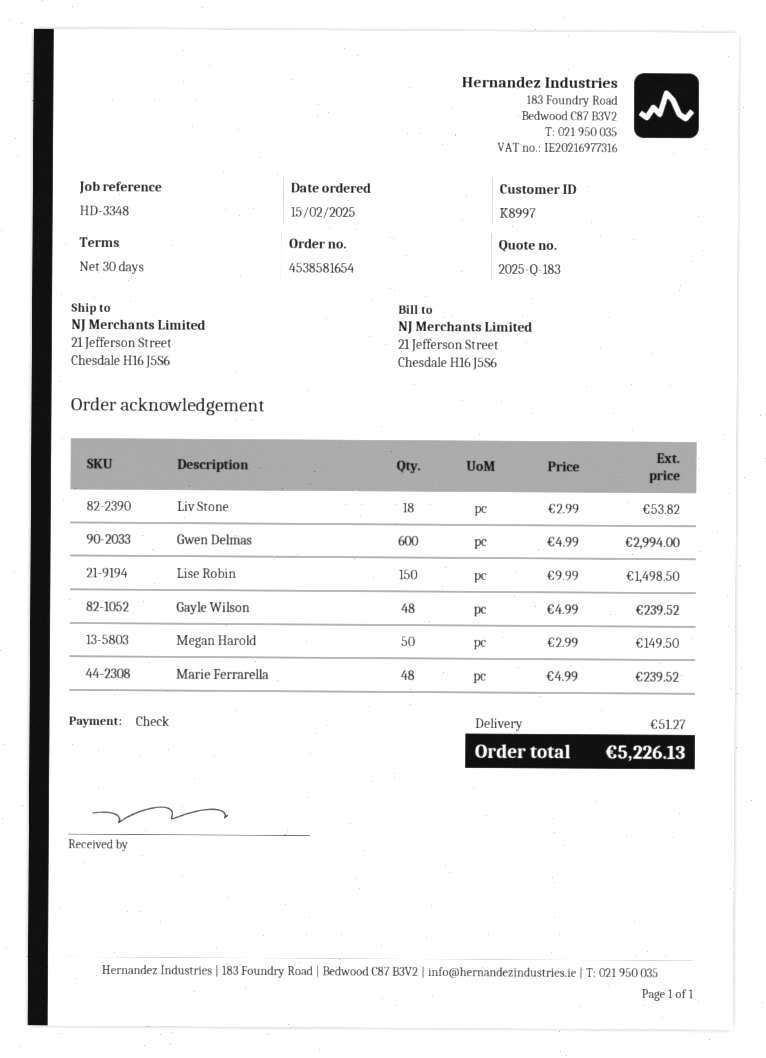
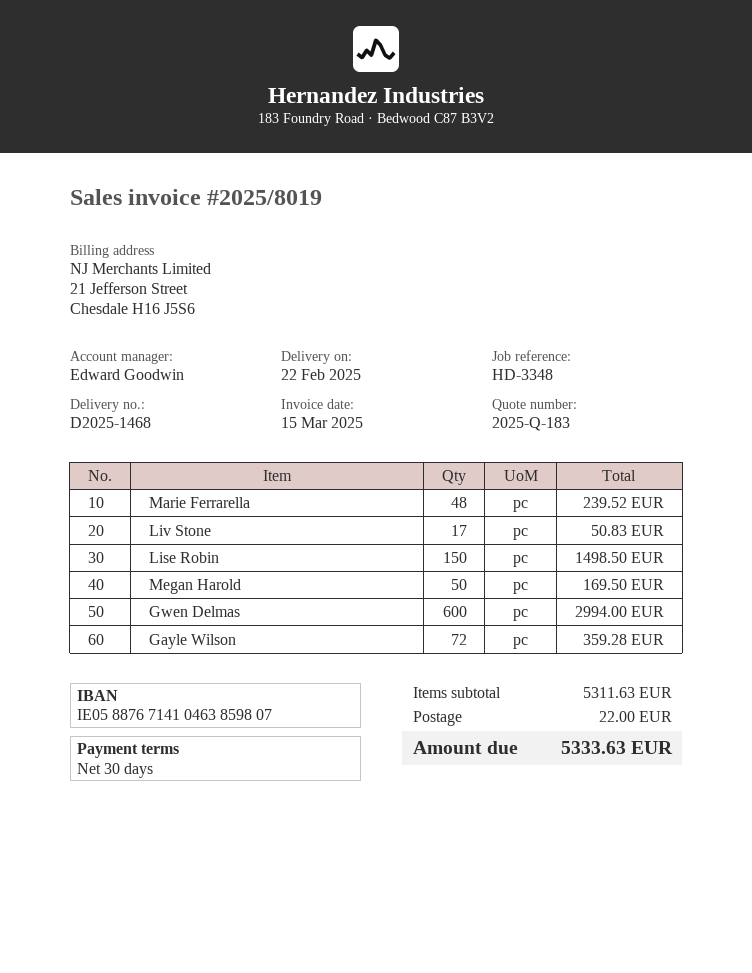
Liv Stone: 18 for 53.82 -> 17 for 50.83
Gayle Wilson: 48 for 239.52 -> 72 for 359.28
Megan Harold: 50 for 149.50 -> 50 for 169.50
shipping: 51.27 -> 22.00
total: 5226.13 -> 5333.63

